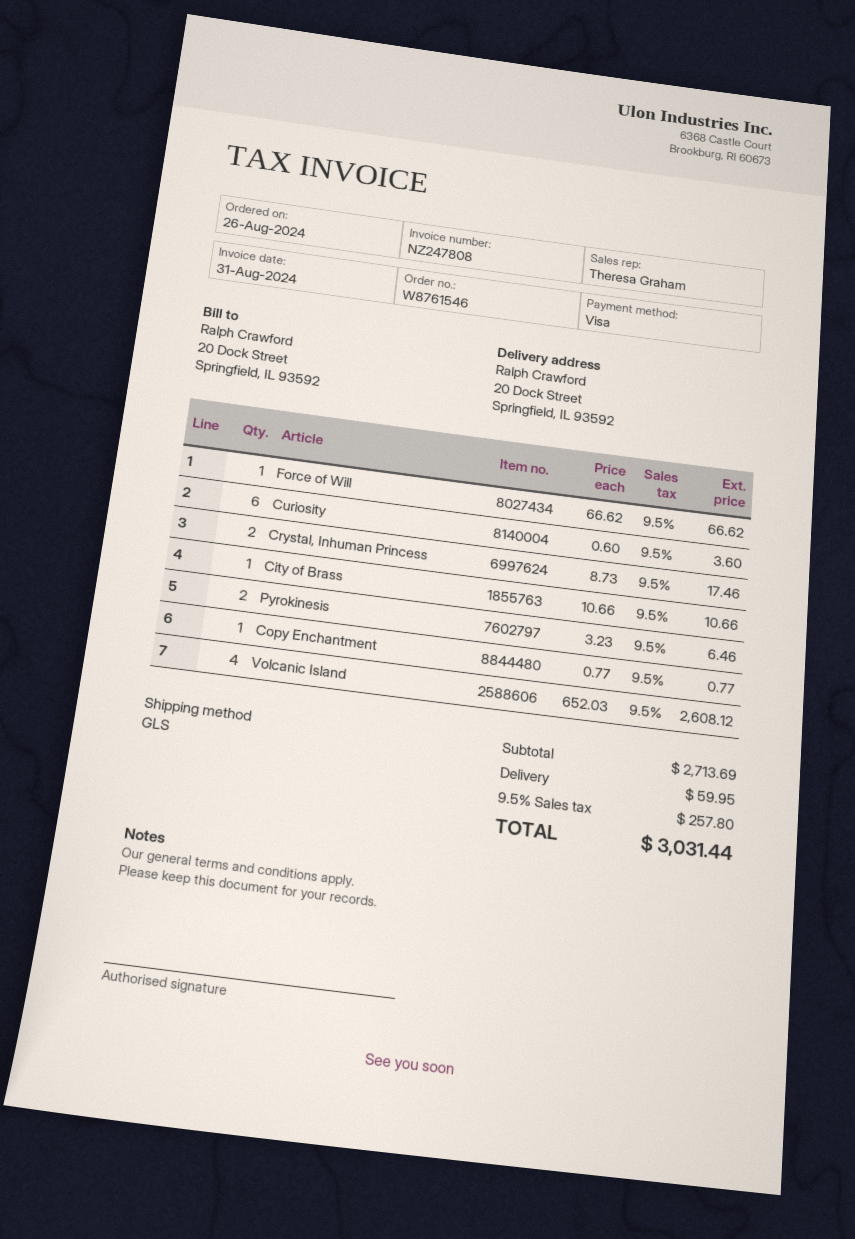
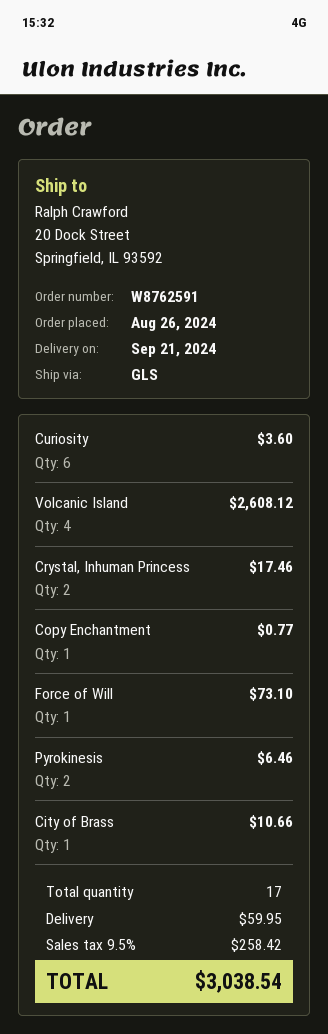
order number: W8761546 -> W8762591
Force of Will: 1 for 66.62 -> 1 for 73.10
tax: 9.5% = 257.80 -> 9.5% = 258.42
total: 3031.44 -> 3038.54

